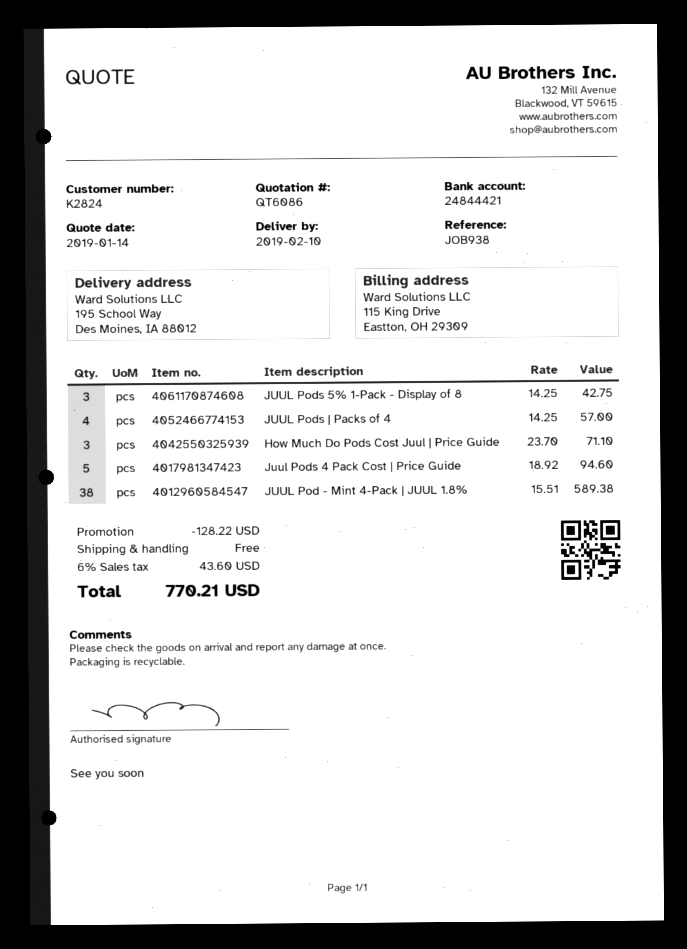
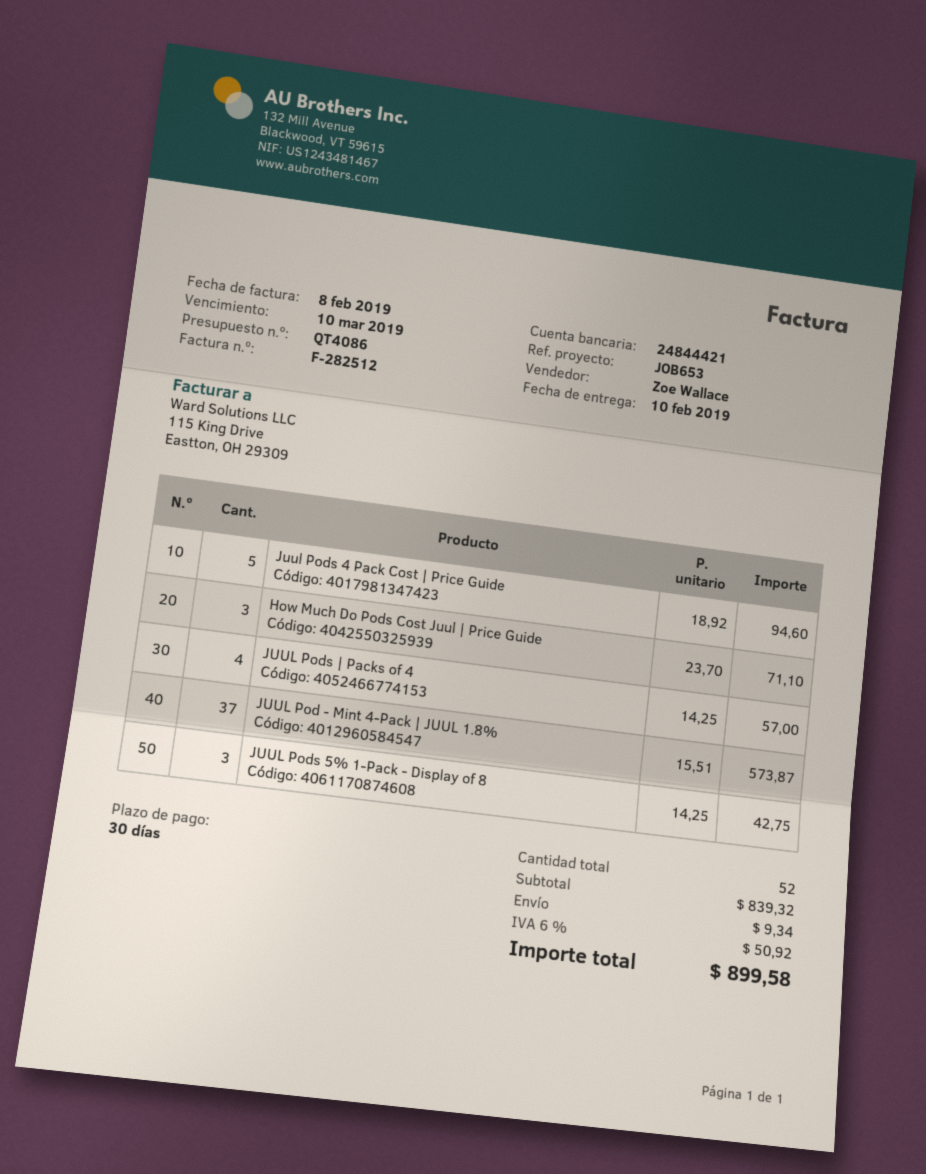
quote number: QT6086 -> QT4086
reference: JOB938 -> JOB653
JUUL Pod - Mint 4-Pack | JUUL 1.8%: 38 x 15.51 = 589.38 -> 37 x 15.51 = 573.87
discount: 128.22 -> none
shipping: 0.00 -> 9.34
tax: 6% = 43.60 -> 6% = 50.92
total: 770.21 -> 899.58

